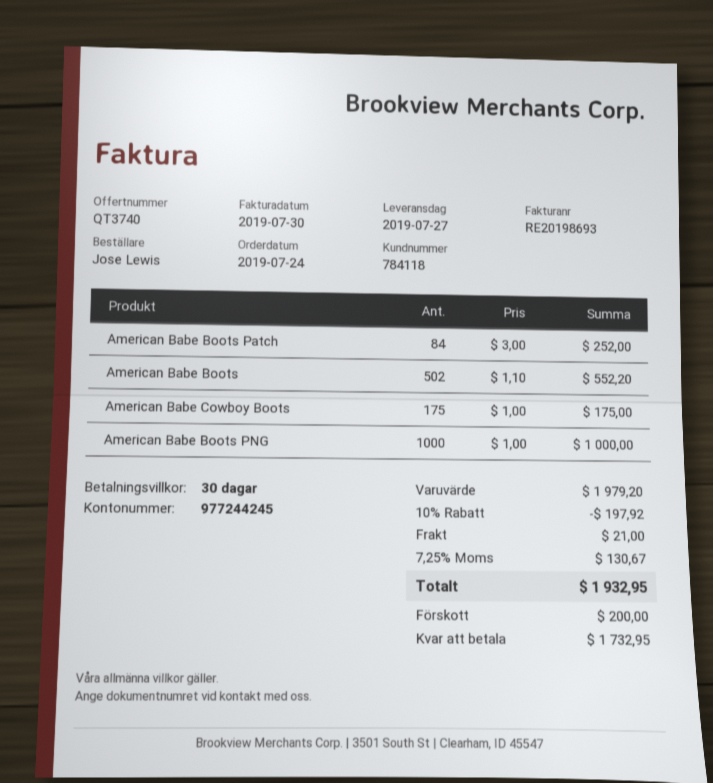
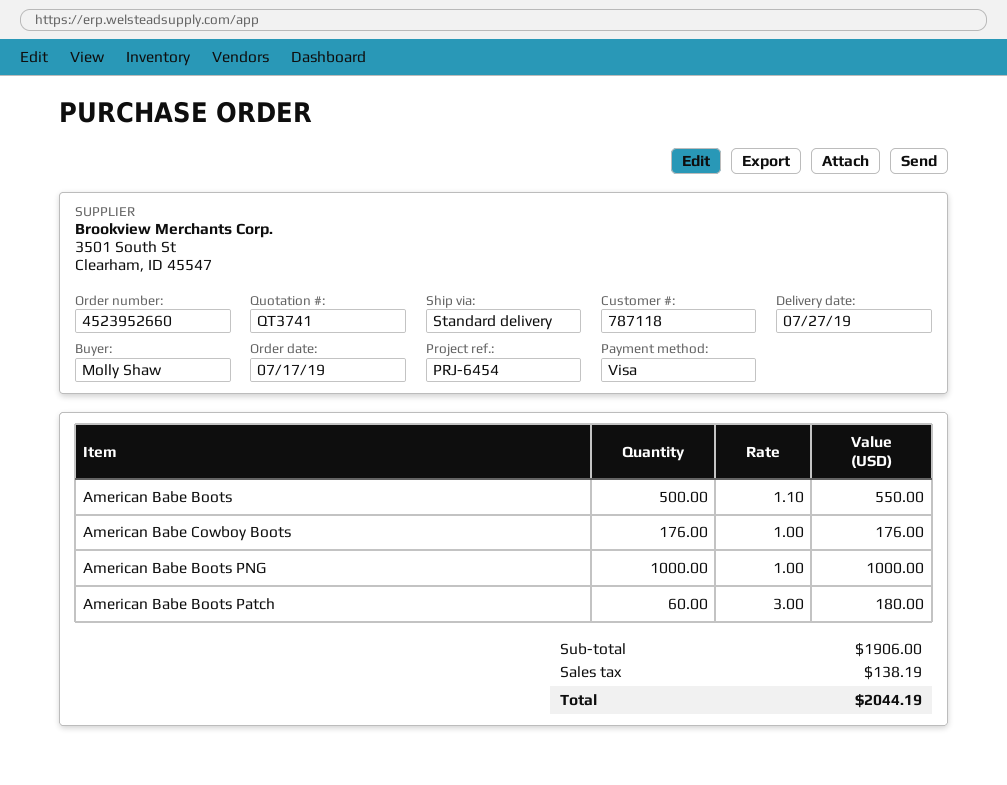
quote number: QT3740 -> QT3741
order date: 2019-07-24 -> 2019-07-17
customer number: 784118 -> 787118
ordered by: Jose Lewis -> Molly Shaw
American Babe Boots Patch: 84 x 3.00 = 252.00 -> 60 x 3.00 = 180.00
American Babe Boots: 502 x 1.10 = 552.20 -> 500 x 1.10 = 550.00
American Babe Cowboy Boots: 175 x 1.00 = 175.00 -> 176 x 1.00 = 176.00
subtotal: 1979.20 -> 1906.00
discount: 10% = 197.92 -> none
shipping: 21.00 -> none
tax: 130.67 -> 138.19
total: 1932.95 -> 2044.19

